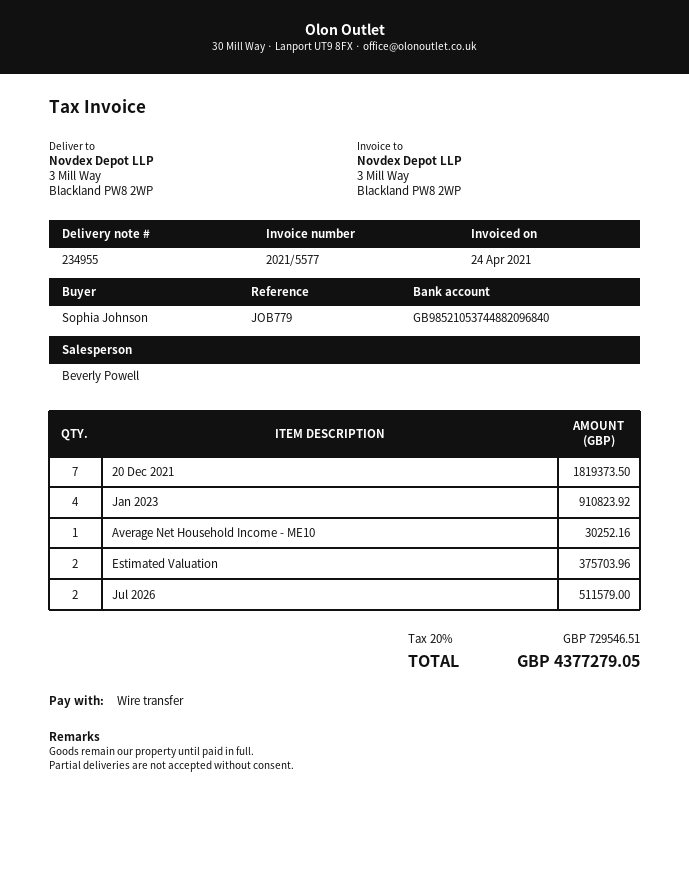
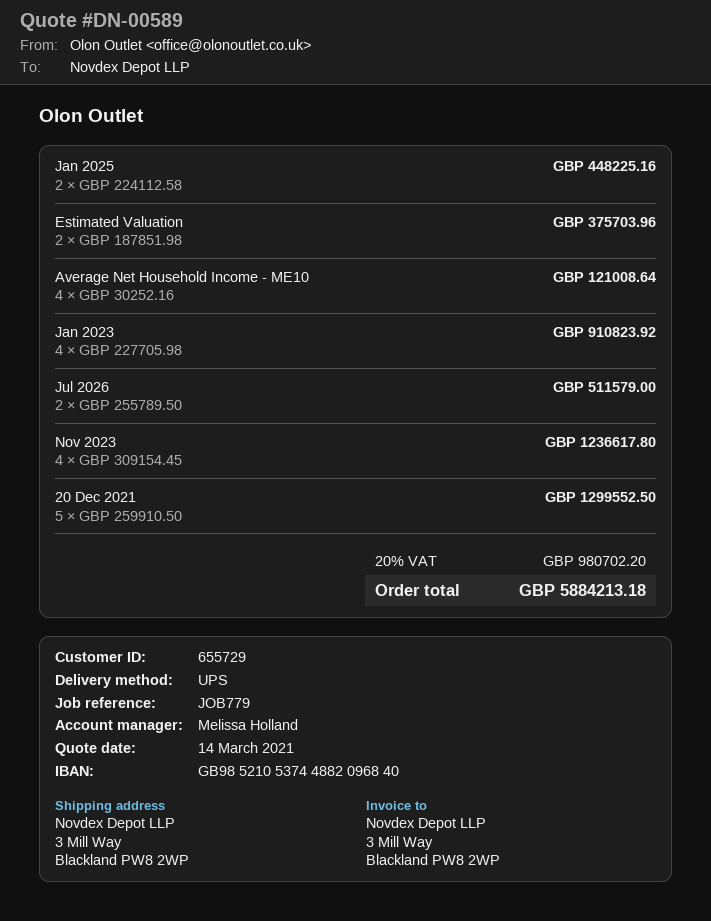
sales rep: Beverly Powell -> Melissa Holland
20 Dec 2021: 7 for 1819373.50 -> 5 for 1299552.50
Average Net Household Income - ME10: 1 for 30252.16 -> 4 for 121008.64
Jan 2025: none -> 2 for 448225.16
Nov 2023: none -> 4 for 1236617.80
tax: 20% = 729546.51 -> 20% = 980702.20
total: 4377279.05 -> 5884213.18

